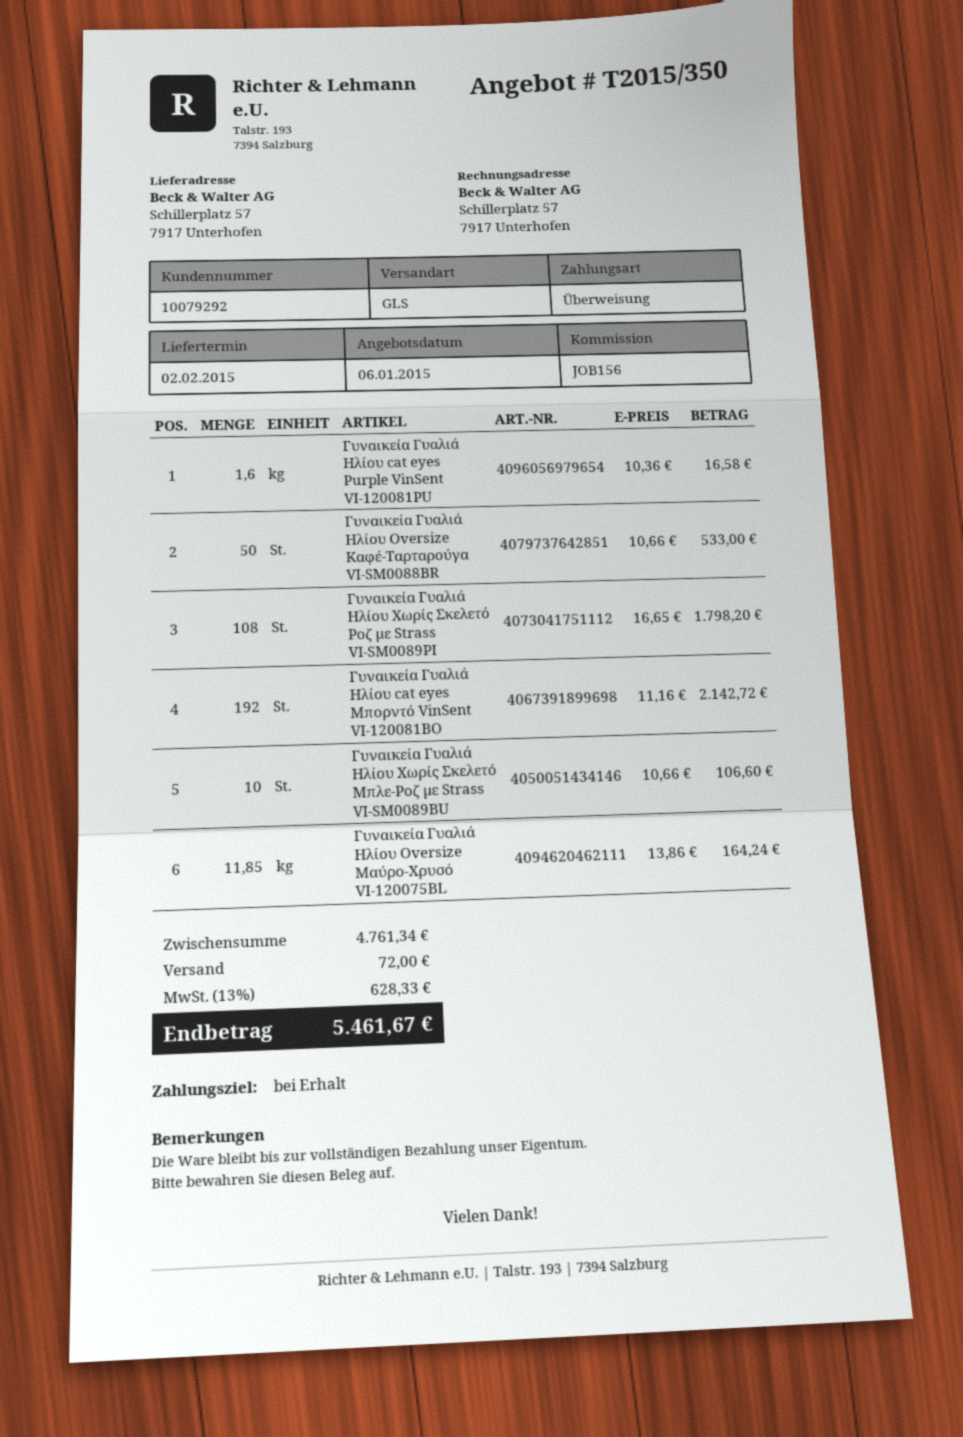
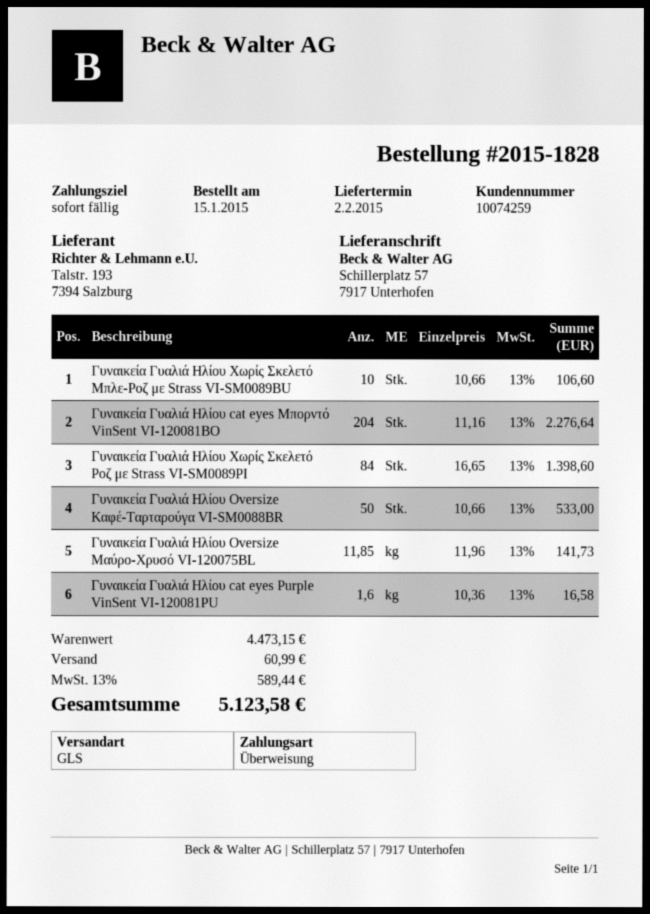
customer number: 10079292 -> 10074259
Γυναικεία Γυαλιά Ηλίου Χωρίς Σκελετό Ροζ με Strass VI-SM0089PI: 108 x 16.65 = 1798.20 -> 84 x 16.65 = 1398.60
Γυναικεία Γυαλιά Ηλίου cat eyes Μπορντό VinSent VI-120081BO: 192 x 11.16 = 2142.72 -> 204 x 11.16 = 2276.64
Γυναικεία Γυαλιά Ηλίου Oversize Μαύρο-Χρυσό VI-120075BL: 11.85 x 13.86 = 164.24 -> 11.85 x 11.96 = 141.73
subtotal: 4761.34 -> 4473.15
shipping: 72.00 -> 60.99
tax: 13% = 628.33 -> 13% = 589.44
total: 5461.67 -> 5123.58

